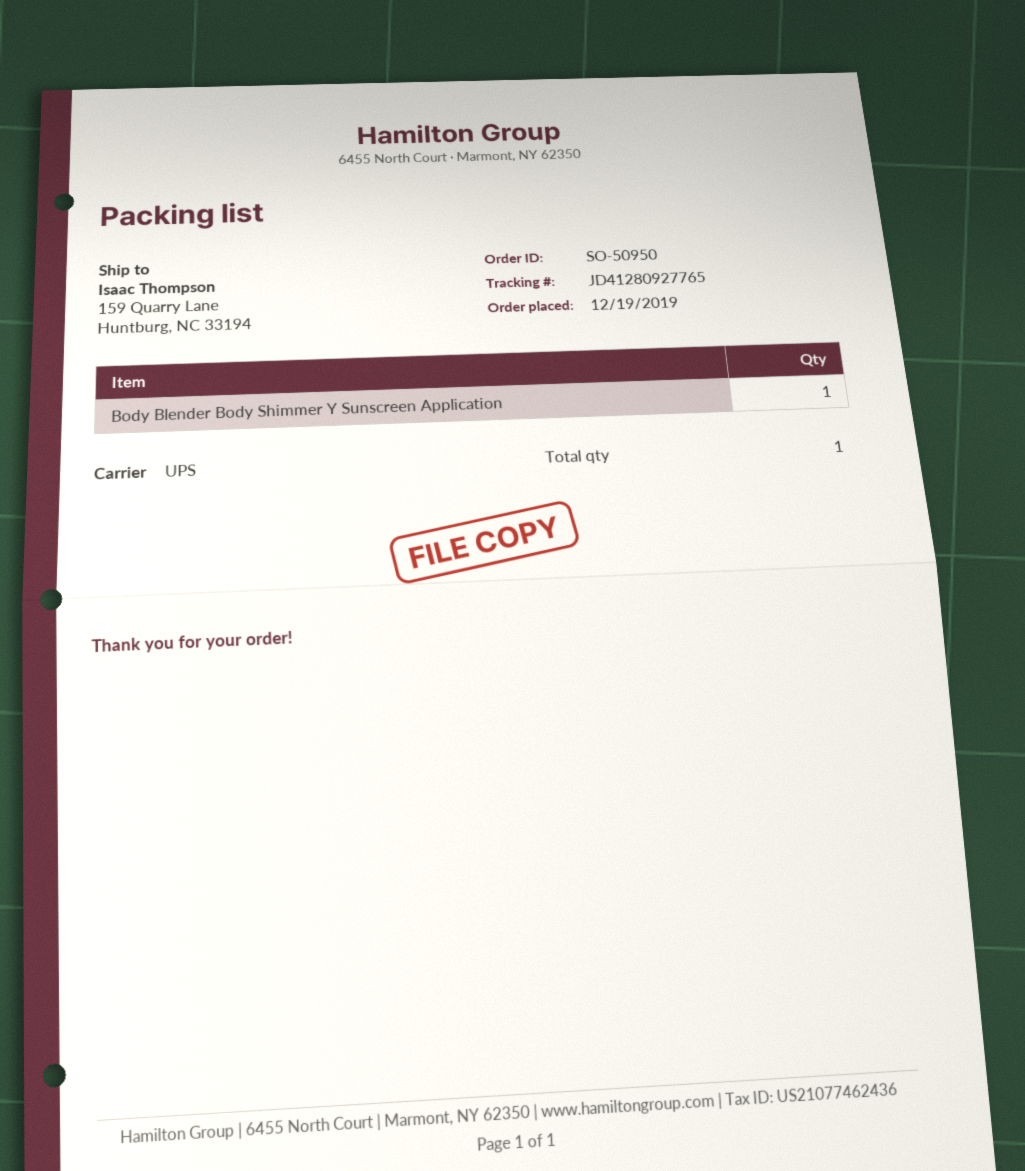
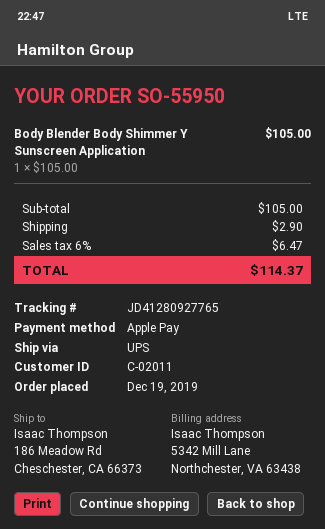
order number: SO-50950 -> SO-55950
ship to: 159 Quarry Lane, Huntburg, NC 33194 -> 186 Meadow Rd, Cheschester, CA 66373

